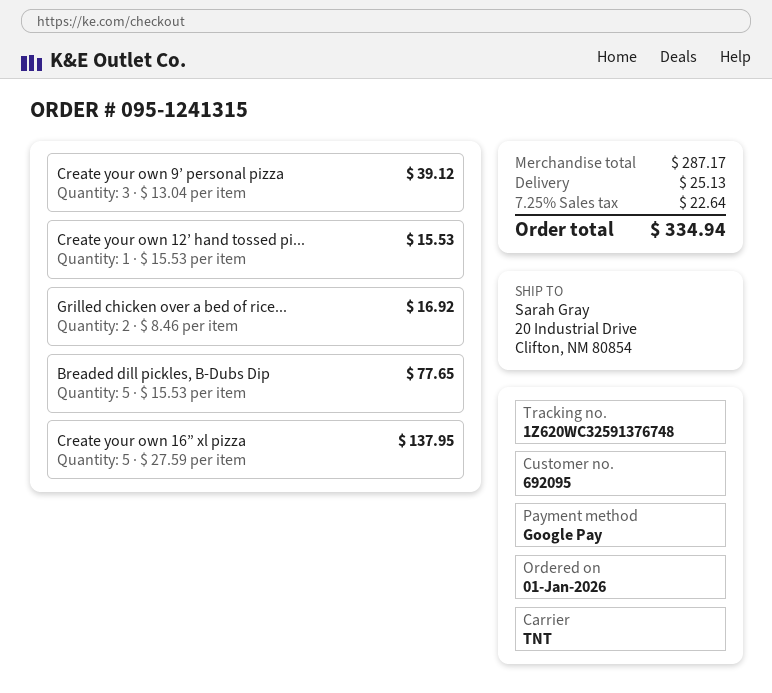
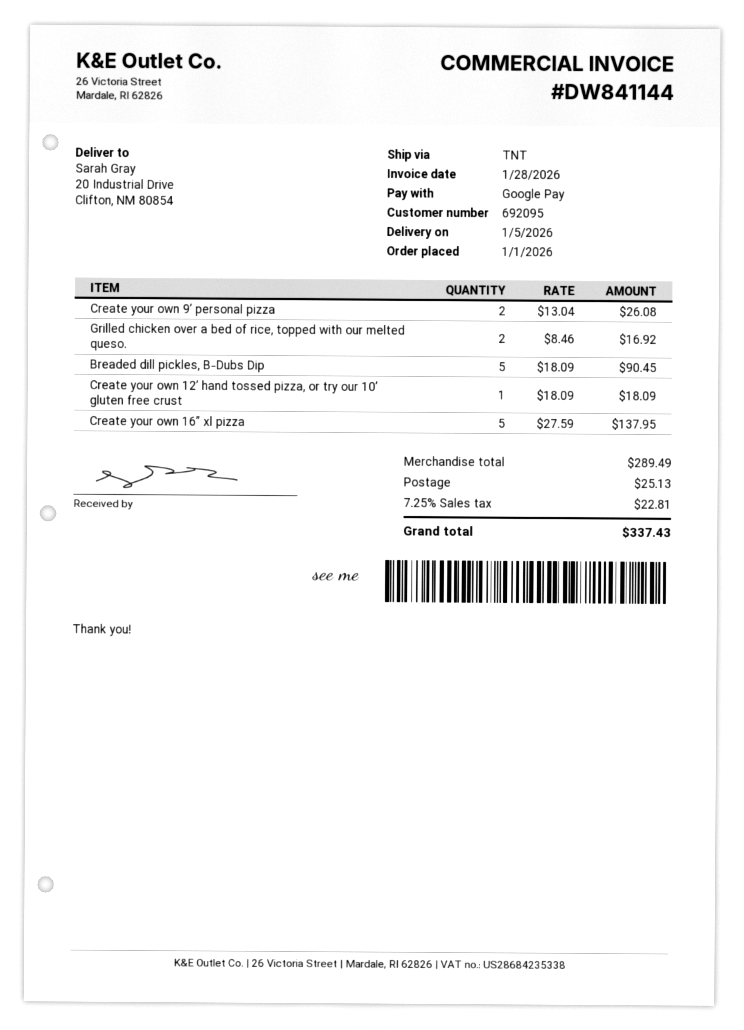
Create your own 9’ personal pizza: 3 x 13.04 = 39.12 -> 2 x 13.04 = 26.08
Create your own 12’ hand tossed pi...: 1 x 15.53 = 15.53 -> 1 x 18.09 = 18.09
Breaded dill pickles, B-Dubs Dip: 5 x 15.53 = 77.65 -> 5 x 18.09 = 90.45
subtotal: 287.17 -> 289.49
tax: 7.25% = 22.64 -> 7.25% = 22.81
total: 334.94 -> 337.43

